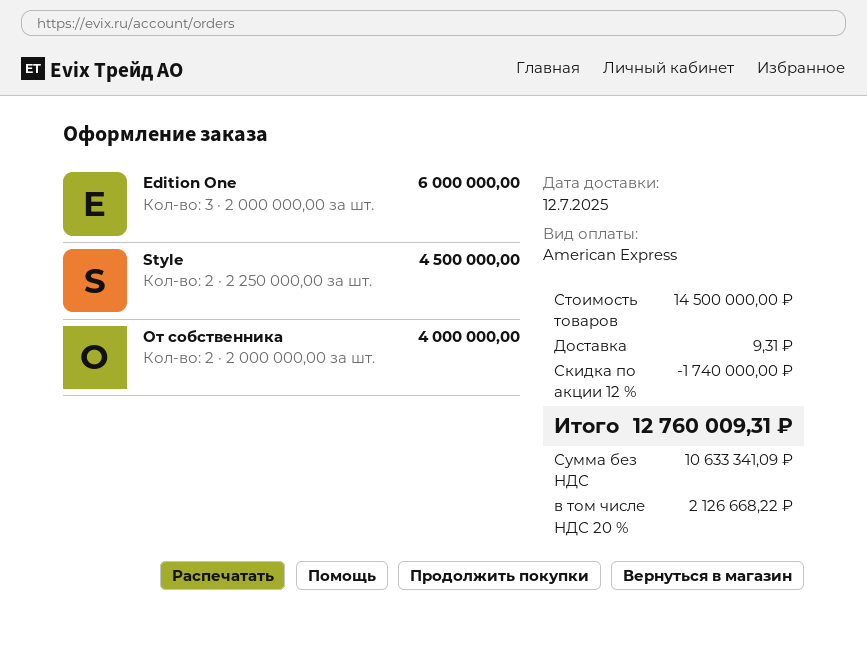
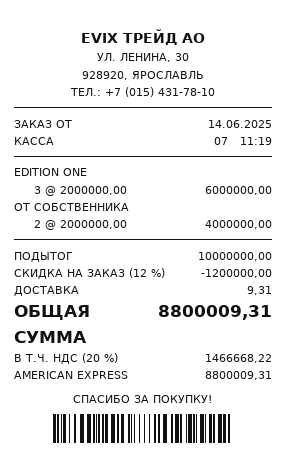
Style: 2 x 2250000.00 = 4500000.00 -> none
subtotal: 14500000.00 -> 10000000.00
discount: 12% = 1740000.00 -> 12% = 1200000.00
tax: 20% = 2126668.22 -> 20% = 1466668.22
total: 12760009.31 -> 8800009.31

